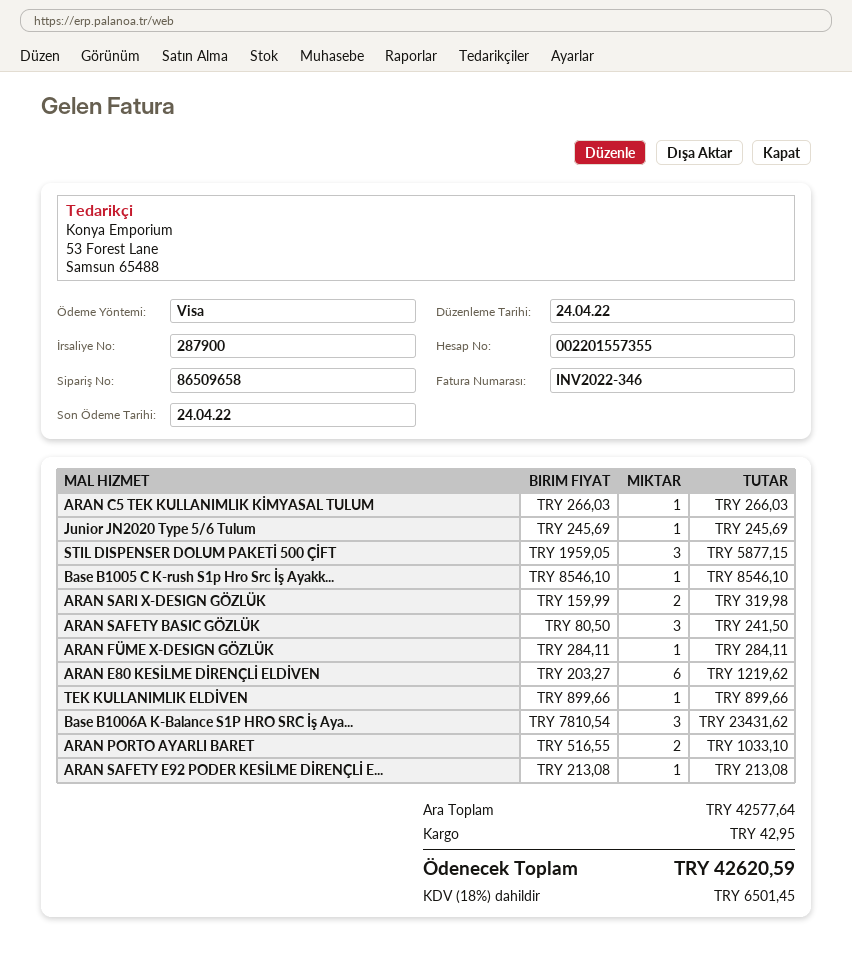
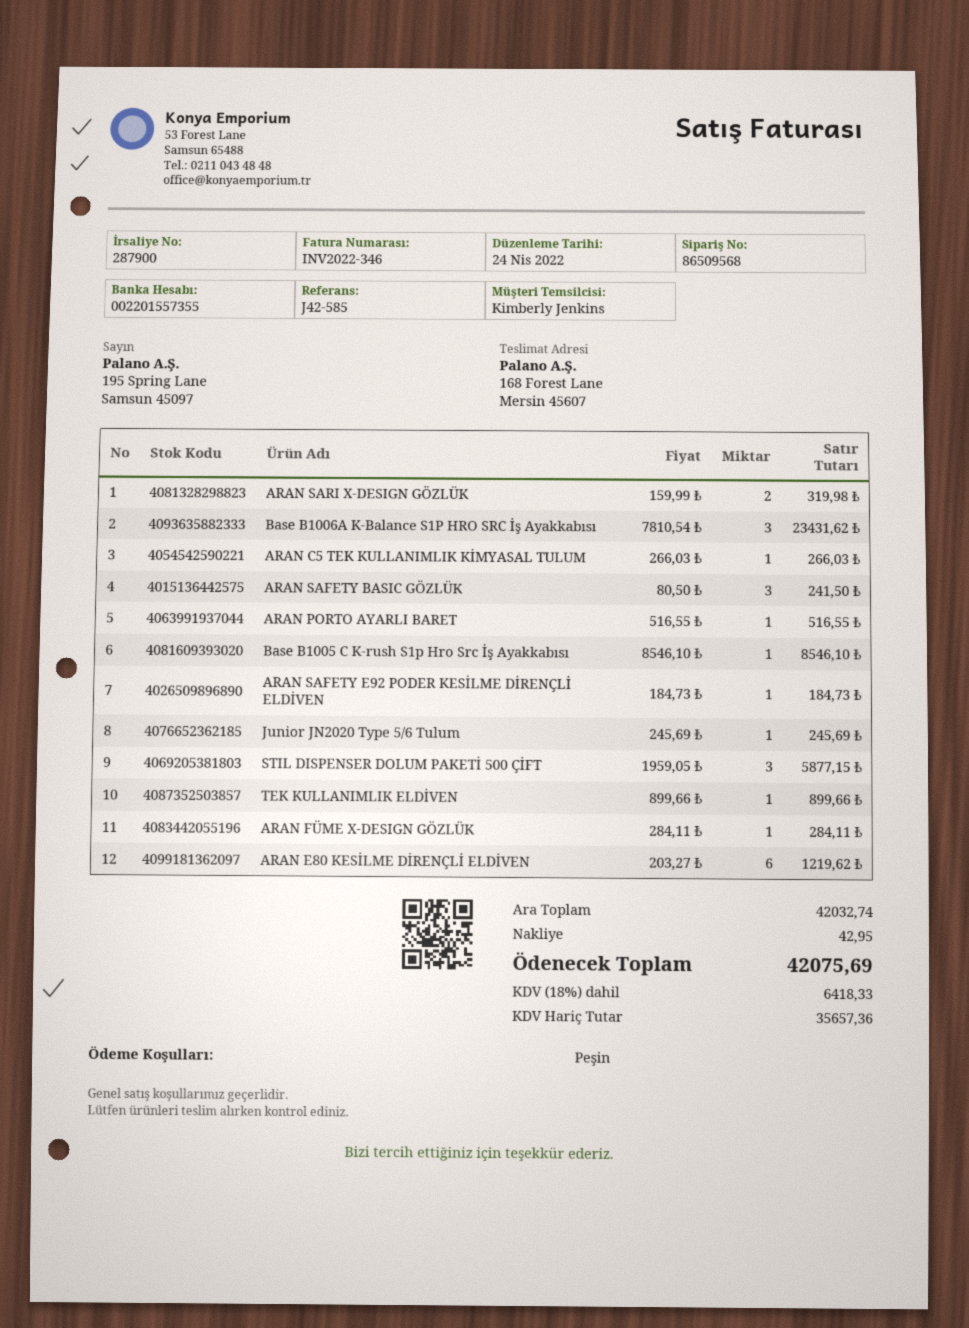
order number: 86509658 -> 86509568
ARAN PORTO AYARLI BARET: 2 x 516.55 = 1033.10 -> 1 x 516.55 = 516.55
ARAN SAFETY E92 PODER KESİLME DİRENÇLİ E...: 1 x 213.08 = 213.08 -> 1 x 184.73 = 184.73
subtotal: 42577.64 -> 42032.74
tax: 18% = 6501.45 -> 18% = 6418.33
total: 42620.59 -> 42075.69

